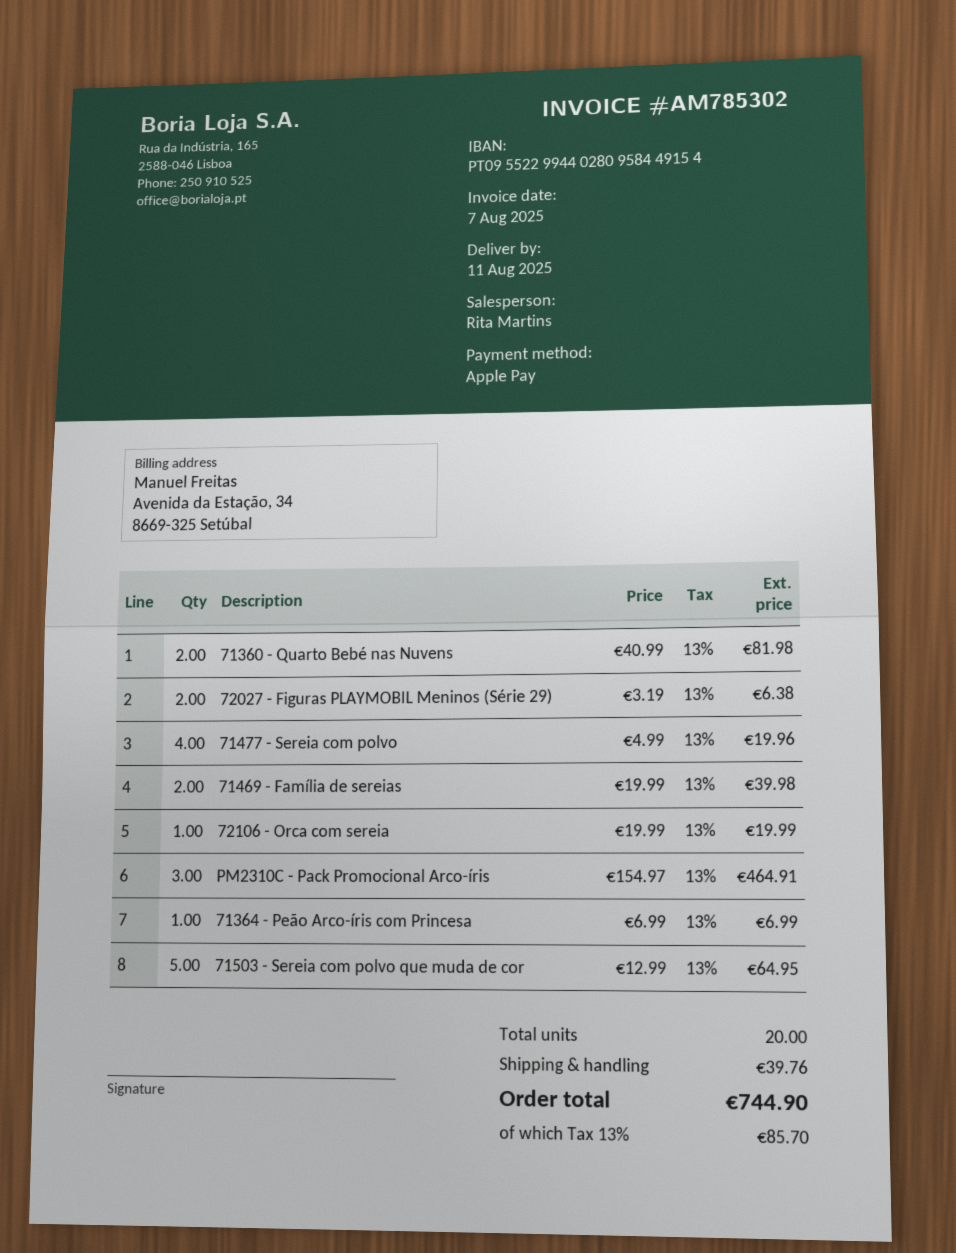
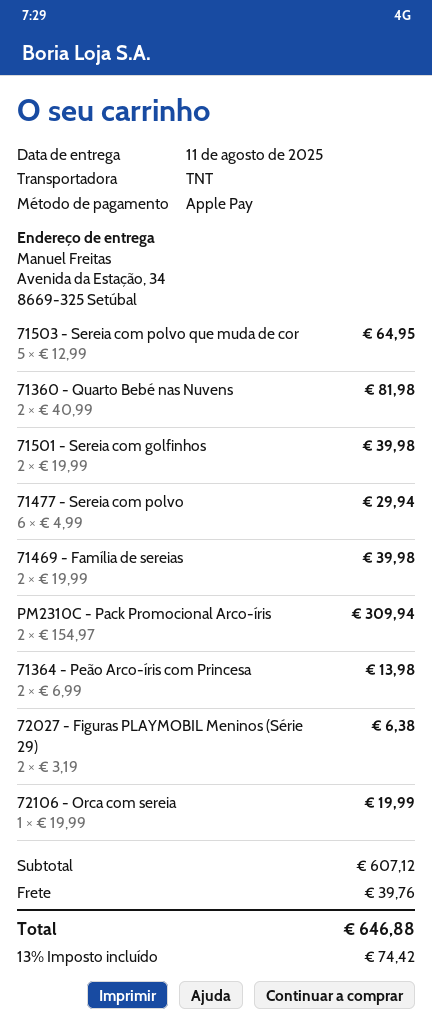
71477 - Sereia com polvo: 4 x 4.99 = 19.96 -> 6 x 4.99 = 29.94
PM2310C - Pack Promocional Arco-íris: 3 x 154.97 = 464.91 -> 2 x 154.97 = 309.94
71364 - Peão Arco-íris com Princesa: 1 x 6.99 = 6.99 -> 2 x 6.99 = 13.98
71501 - Sereia com golfinhos: none -> 2 x 19.99 = 39.98
tax: 13% = 85.70 -> 13% = 74.42
total: 744.90 -> 646.88

